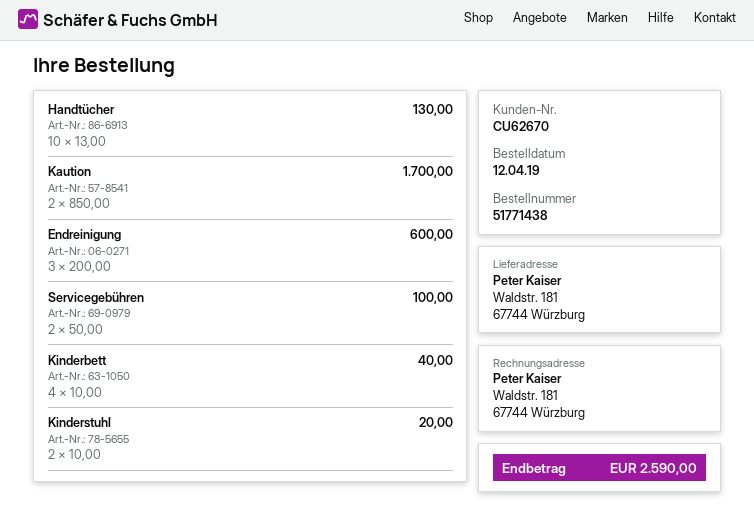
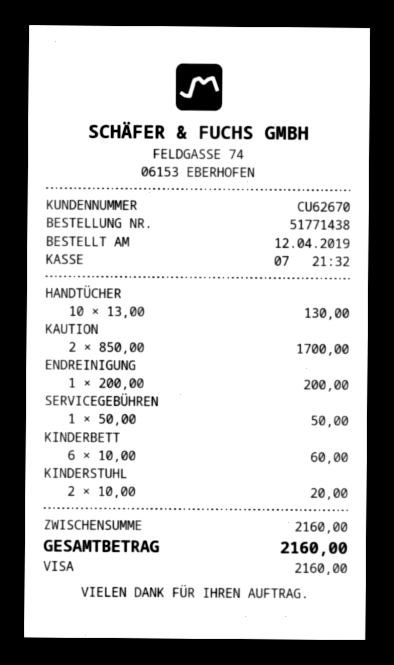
Endreinigung: 3 x 200.00 = 600.00 -> 1 x 200.00 = 200.00
Servicegebühren: 2 x 50.00 = 100.00 -> 1 x 50.00 = 50.00
Kinderbett: 4 x 10.00 = 40.00 -> 6 x 10.00 = 60.00
total: 2590.00 -> 2160.00

